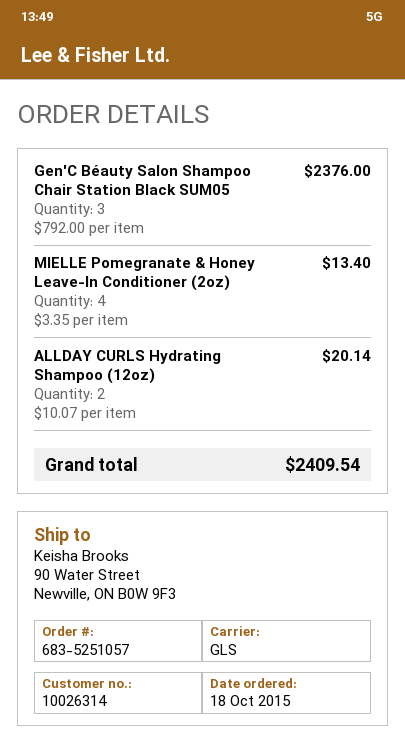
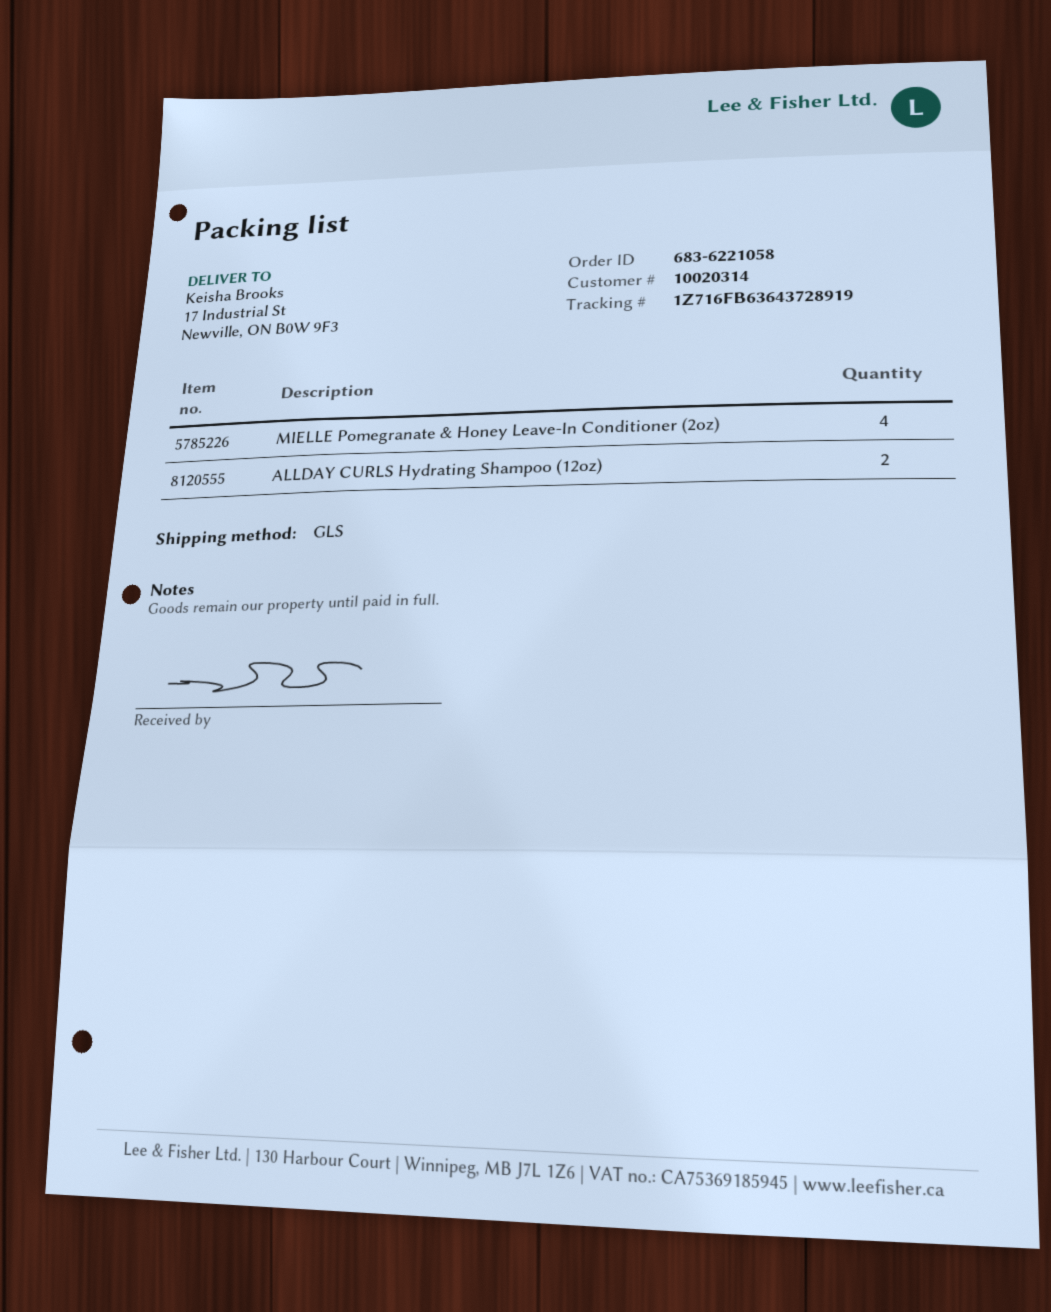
order number: 683-5251057 -> 683-6221058
customer number: 10026314 -> 10020314
ship to: 90 Water Street, Newville, ON B0W 9F3 -> 17 Industrial St, Newville, ON B0W 9F3
Gen'C Béauty Salon Shampoo Chair Station Black SUM05: 3 -> none

